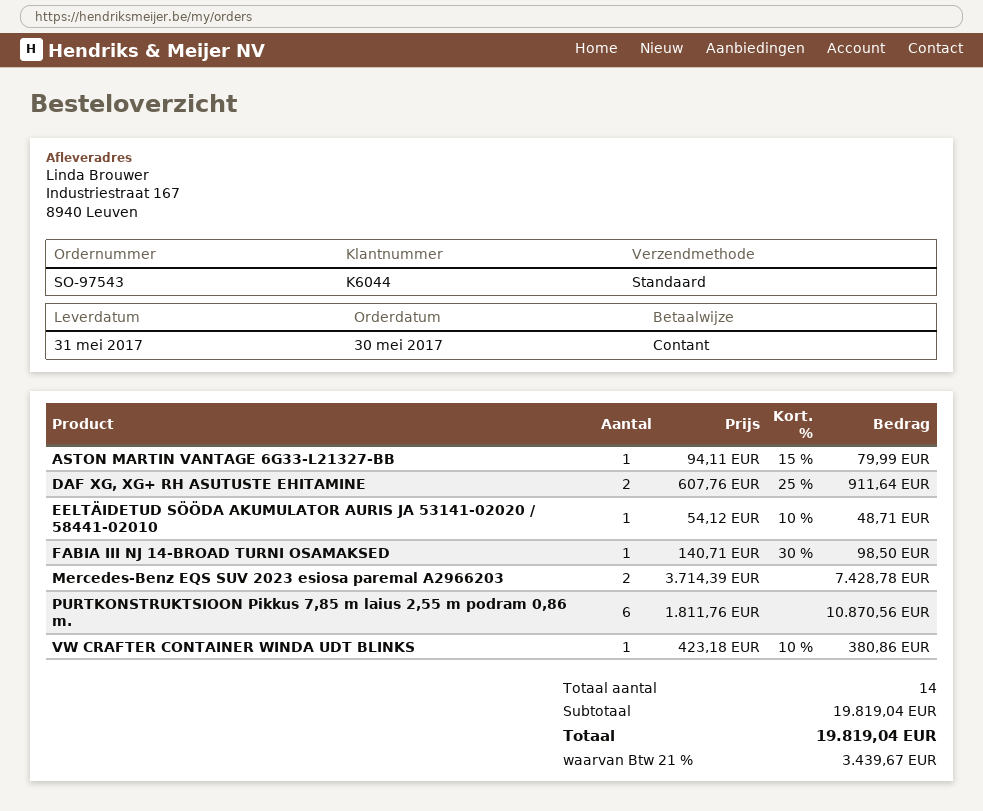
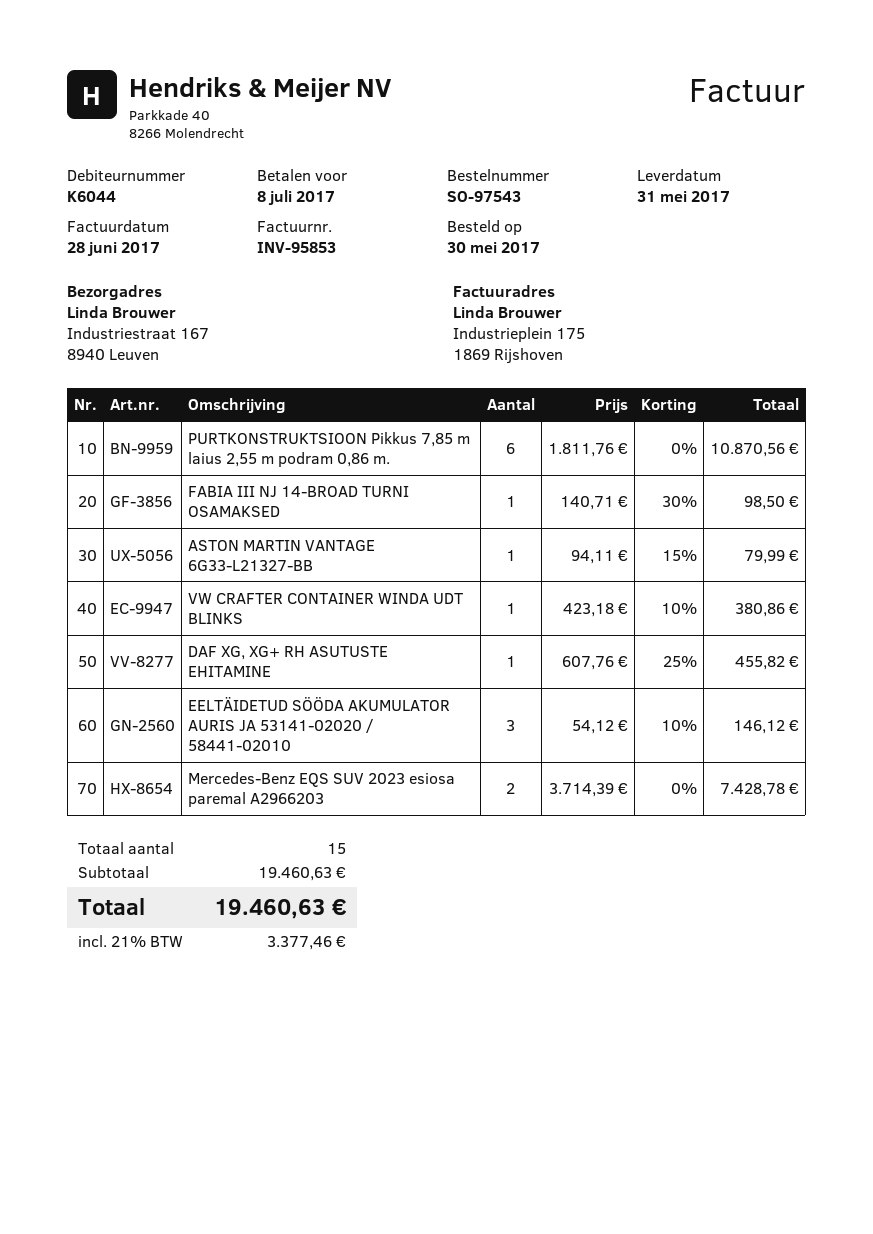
DAF XG, XG+ RH ASUTUSTE EHITAMINE: 2 x 607.76 - 25% = 911.64 -> 1 x 607.76 - 25% = 455.82
EELTÄIDETUD SÖÖDA AKUMULATOR AURIS JA 53141-02020 / 58441-02010: 1 x 54.12 - 10% = 48.71 -> 3 x 54.12 - 10% = 146.12
total quantity: 14 -> 15
subtotal: 19819.04 -> 19460.63
tax: 21% = 3439.67 -> 21% = 3377.46
total: 19819.04 -> 19460.63

